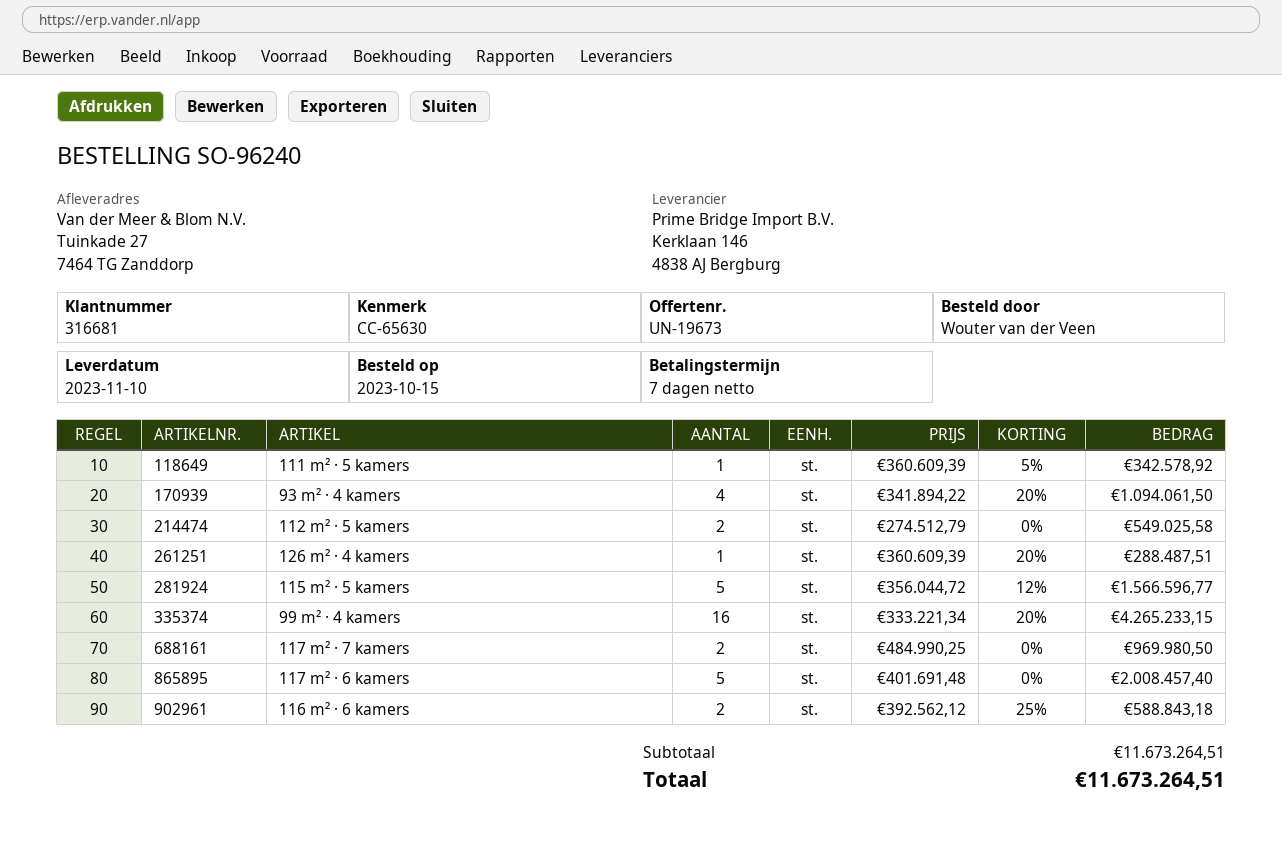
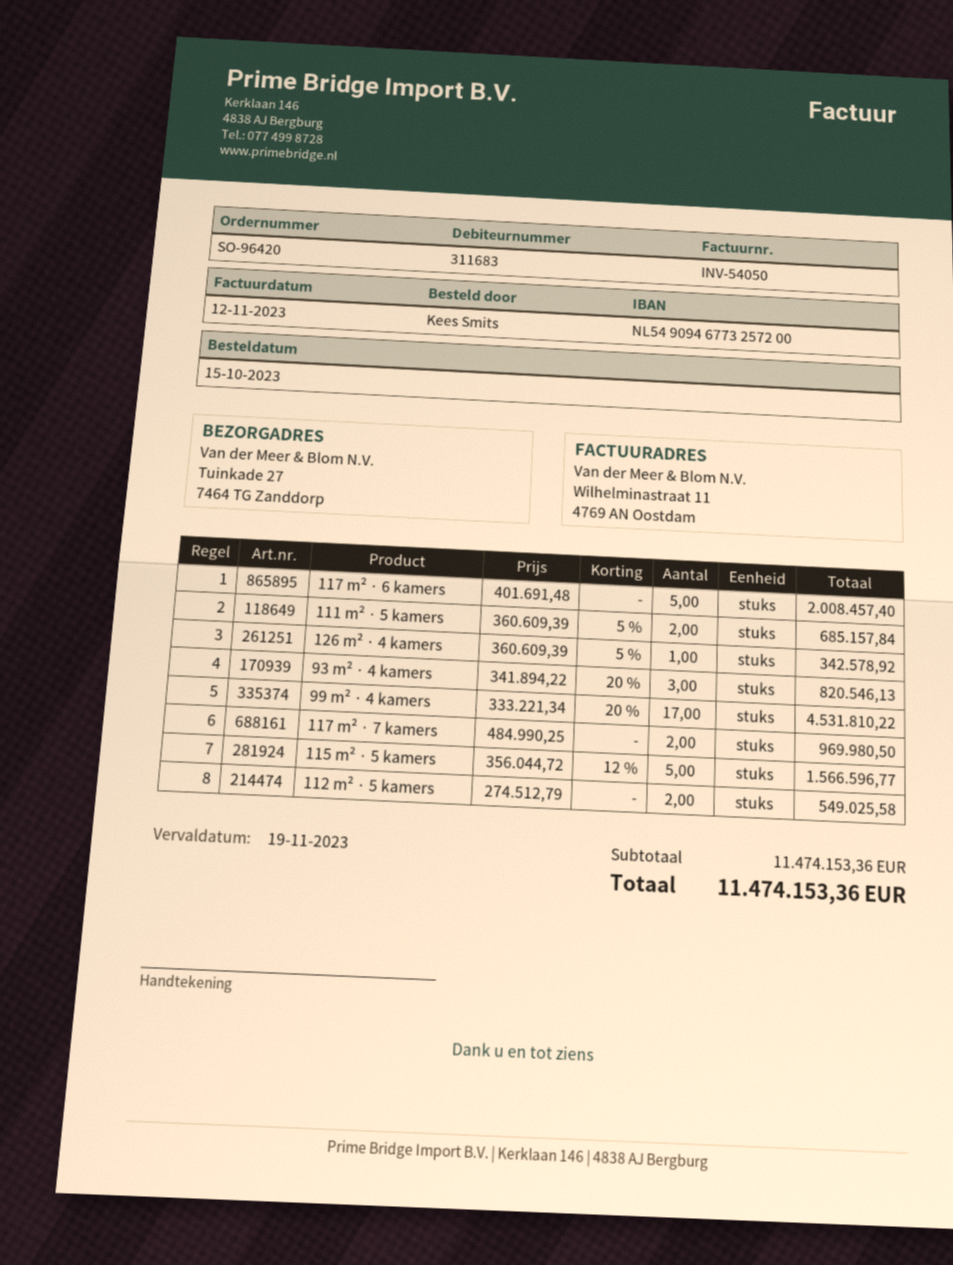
order number: SO-96240 -> SO-96420
customer number: 316681 -> 311683
ordered by: Wouter van der Veen -> Kees Smits
111 m² · 5 kamers: 1 x 360609.39 - 5% = 342578.92 -> 2 x 360609.39 - 5% = 685157.84
93 m² · 4 kamers: 4 x 341894.22 - 20% = 1094061.50 -> 3 x 341894.22 - 20% = 820546.13
126 m² · 4 kamers: 1 x 360609.39 - 20% = 288487.51 -> 1 x 360609.39 - 5% = 342578.92
99 m² · 4 kamers: 16 x 333221.34 - 20% = 4265233.15 -> 17 x 333221.34 - 20% = 4531810.22
116 m² · 6 kamers: 2 x 392562.12 - 25% = 588843.18 -> none
subtotal: 11673264.51 -> 11474153.36
total: 11673264.51 -> 11474153.36

